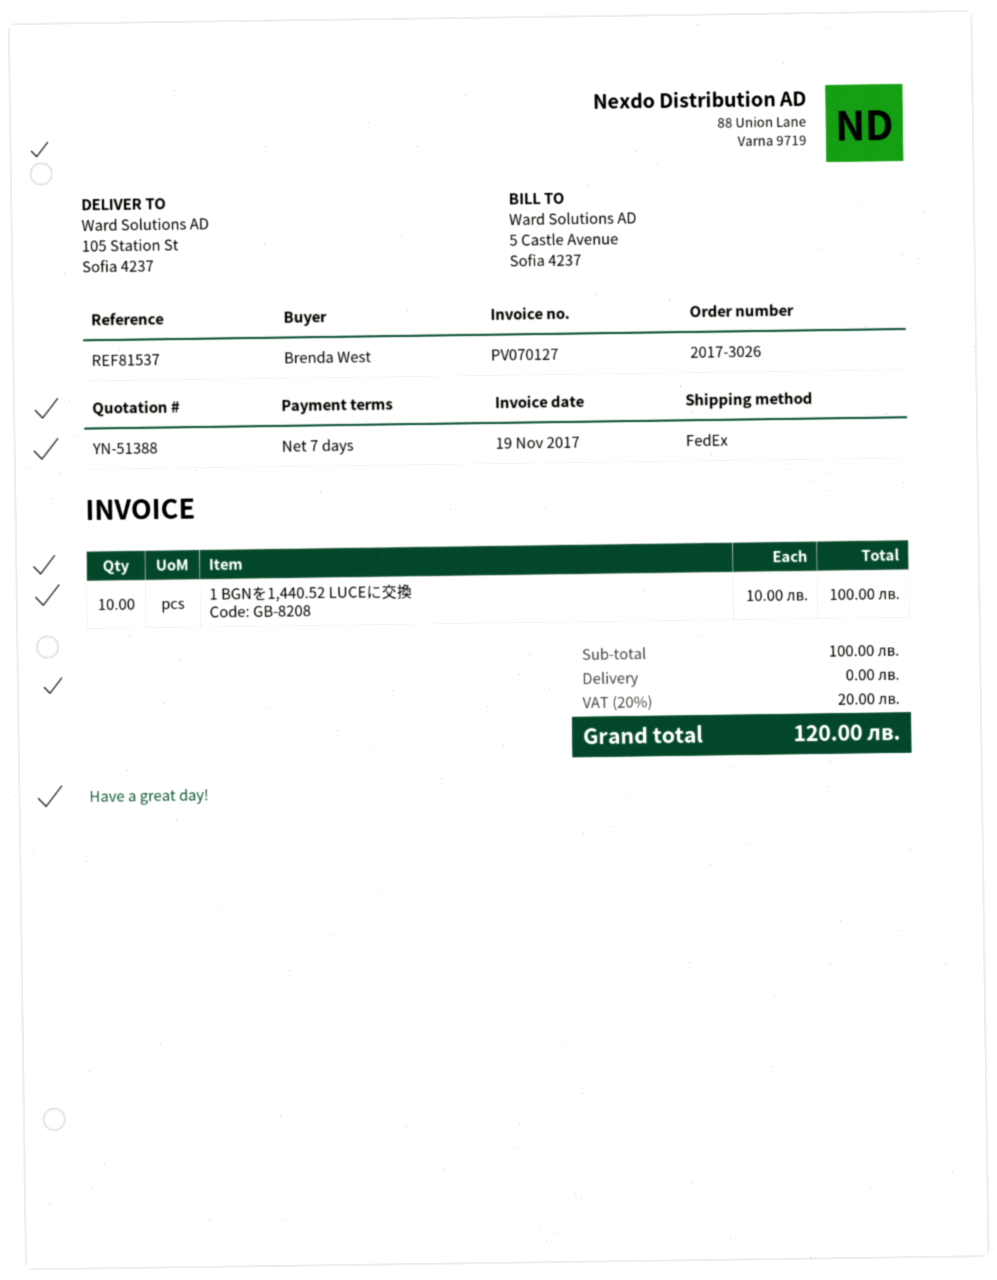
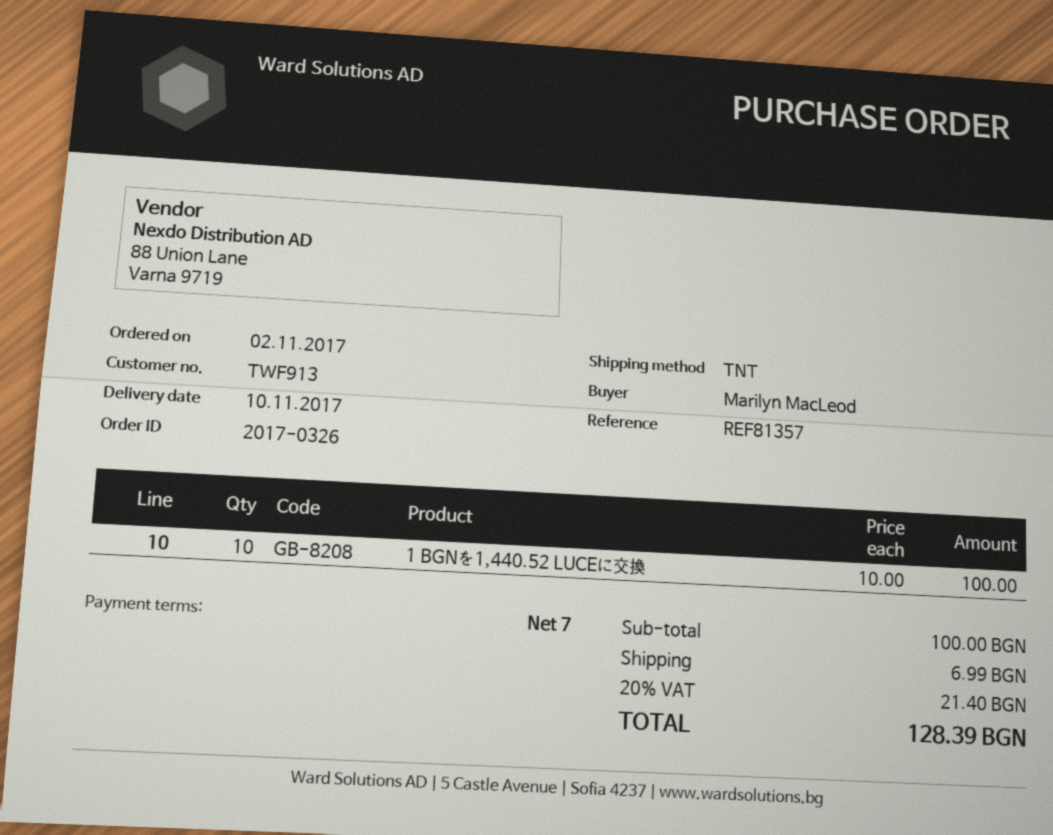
order number: 2017-3026 -> 2017-0326
reference: REF81537 -> REF81357
ordered by: Brenda West -> Marilyn MacLeod
shipping method: FedEx -> TNT
shipping: 0.00 -> 6.99
tax: 20% = 20.00 -> 20% = 21.40
total: 120.00 -> 128.39

